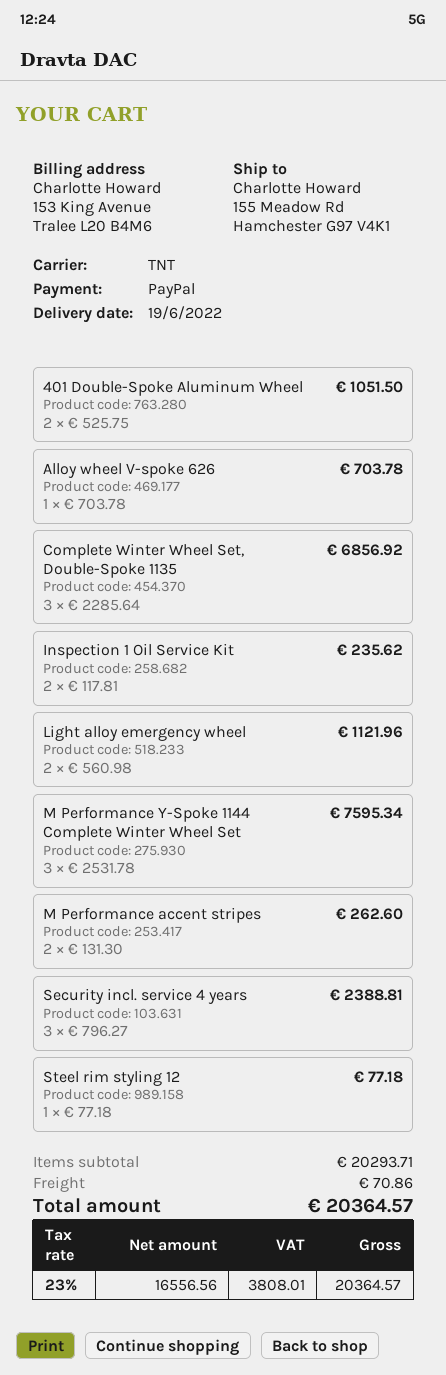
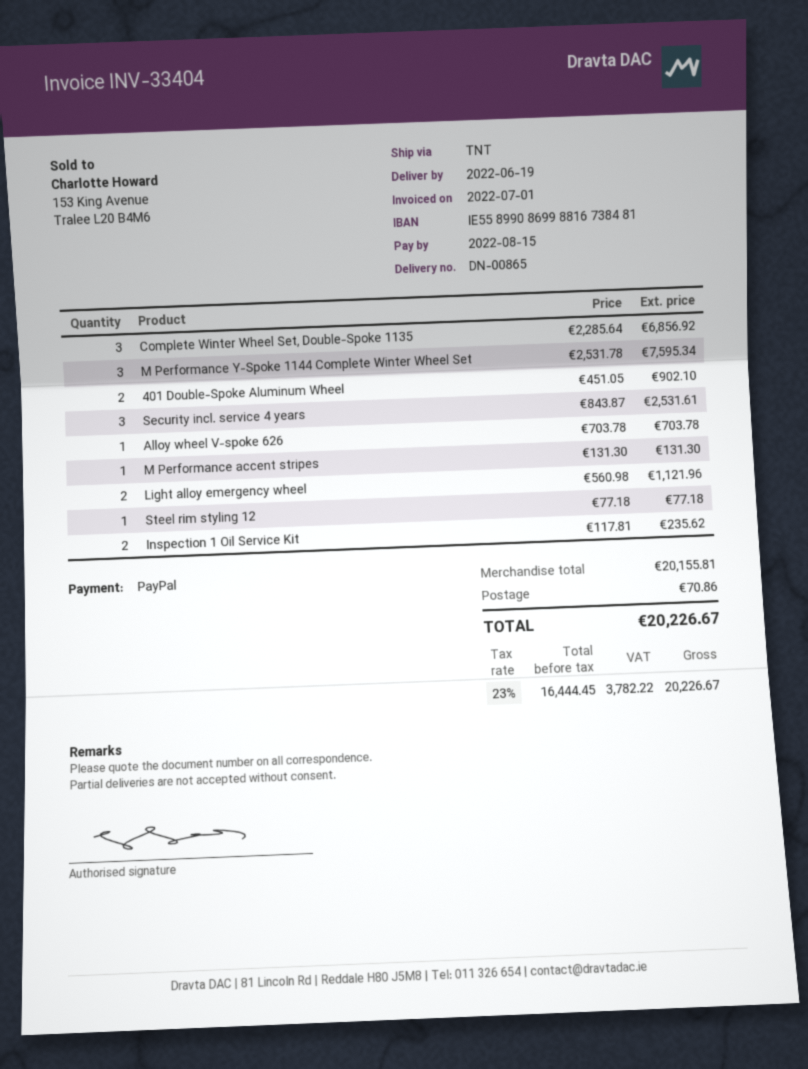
401 Double-Spoke Aluminum Wheel: 2 x 525.75 = 1051.50 -> 2 x 451.05 = 902.10
M Performance accent stripes: 2 x 131.30 = 262.60 -> 1 x 131.30 = 131.30
Security incl. service 4 years: 3 x 796.27 = 2388.81 -> 3 x 843.87 = 2531.61
subtotal: 20293.71 -> 20155.81
net: 16556.56 -> 16444.45
tax: 23% = 3808.01 -> 23% = 3782.22
total: 20364.57 -> 20226.67

